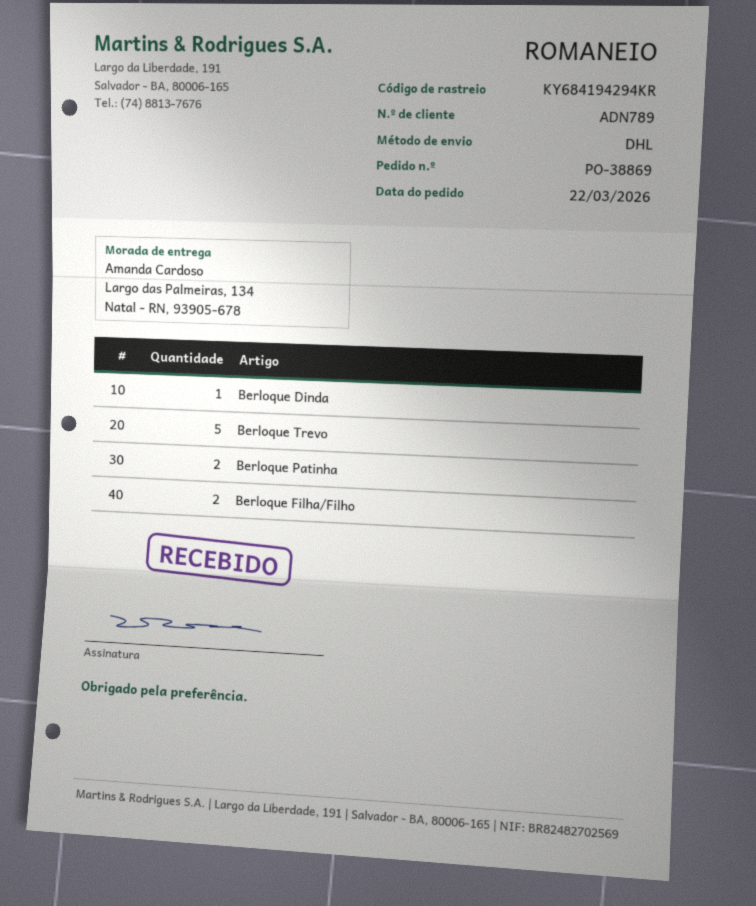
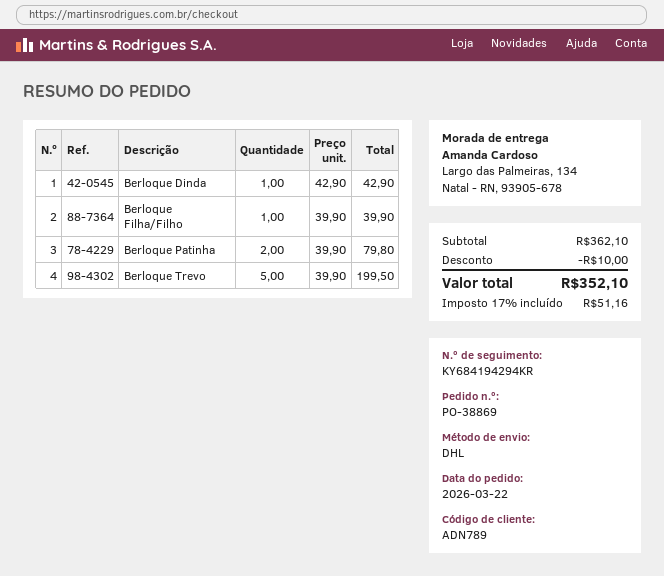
Berloque Filha/Filho: 2 -> 1

